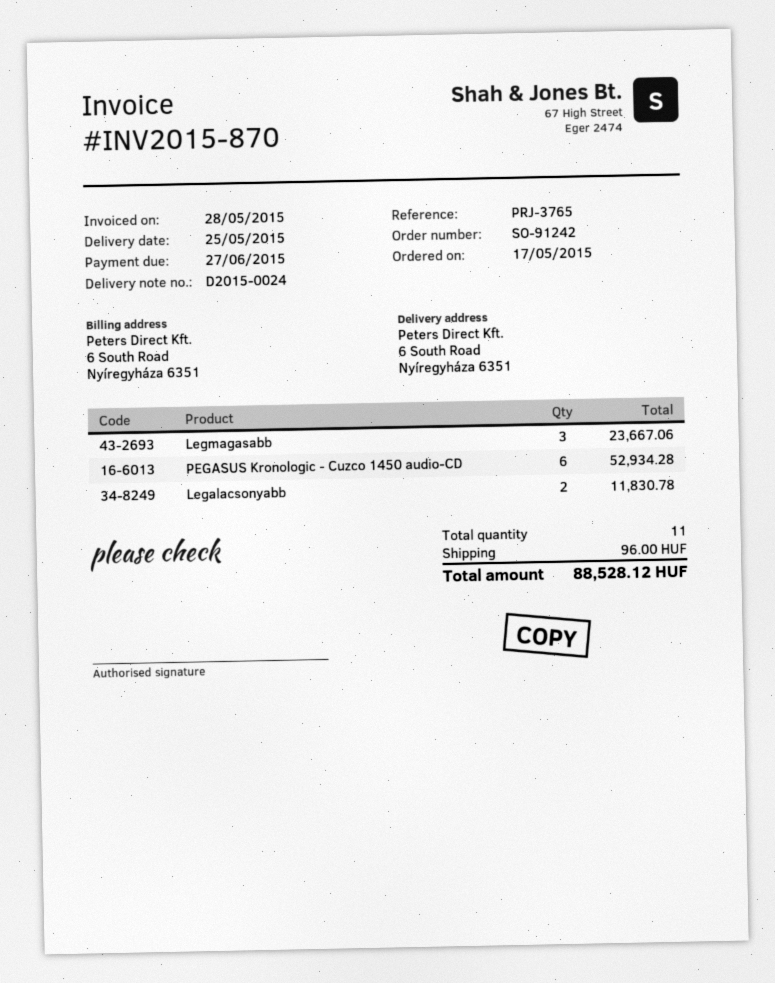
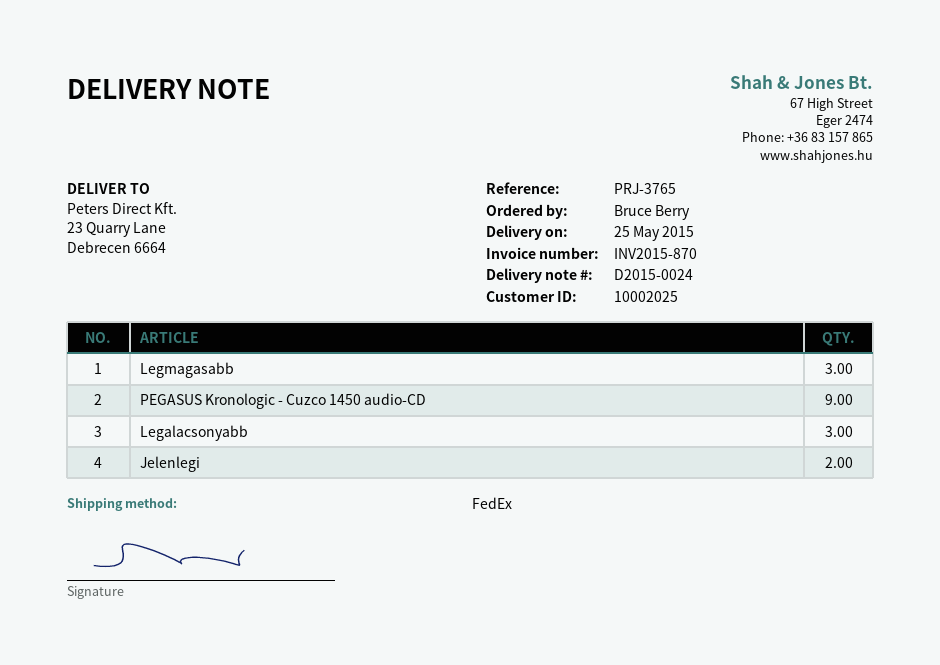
ship to: 6 South Road, Nyíregyháza 6351 -> 23 Quarry Lane, Debrecen 6664
PEGASUS Kronologic - Cuzco 1450 audio-CD: 6 -> 9
Legalacsonyabb: 2 -> 3
Jelenlegi: none -> 2

